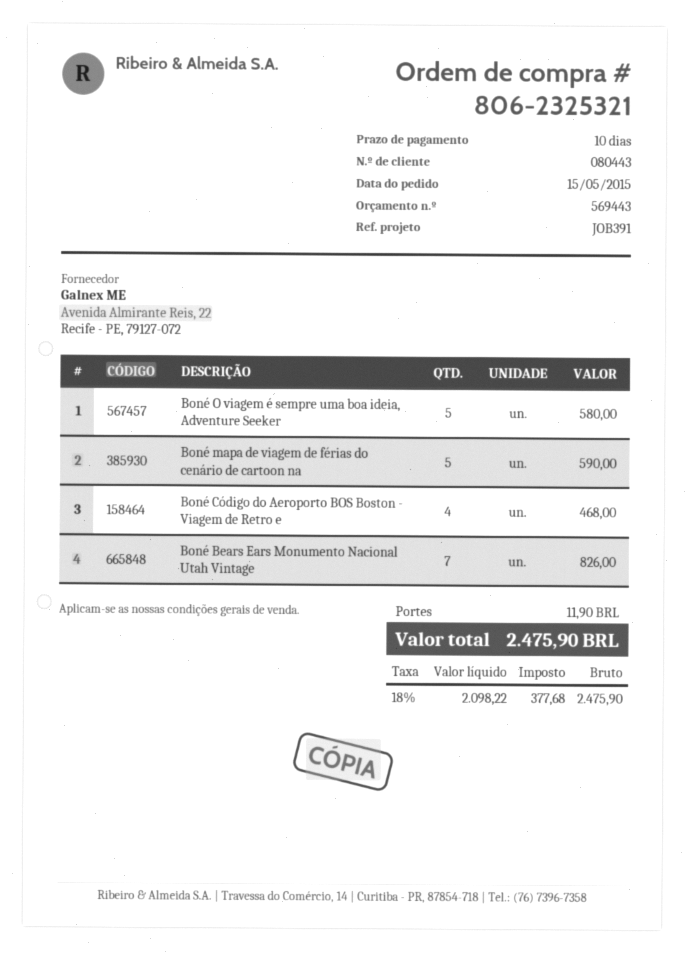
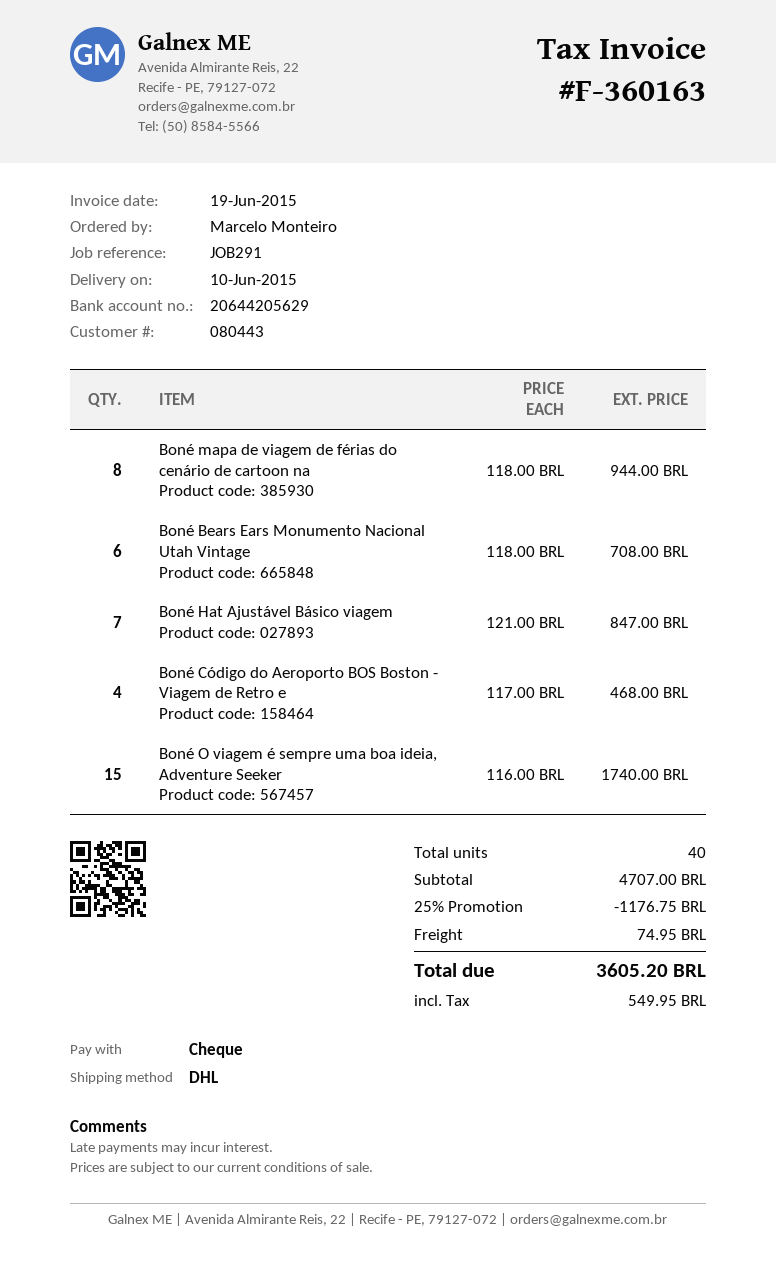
reference: JOB391 -> JOB291
Boné O viagem é sempre uma boa ideia, Adventure Seeker: 5 for 580.00 -> 15 for 1740.00
Boné mapa de viagem de férias do cenário de cartoon na: 5 for 590.00 -> 8 for 944.00
Boné Bears Ears Monumento Nacional Utah Vintage: 7 for 826.00 -> 6 for 708.00
Boné Hat Ajustável Básico viagem: none -> 7 for 847.00
discount: none -> 25% = 1176.75
shipping: 11.90 -> 74.95
tax: 377.68 -> 549.95
total: 2475.90 -> 3605.20

